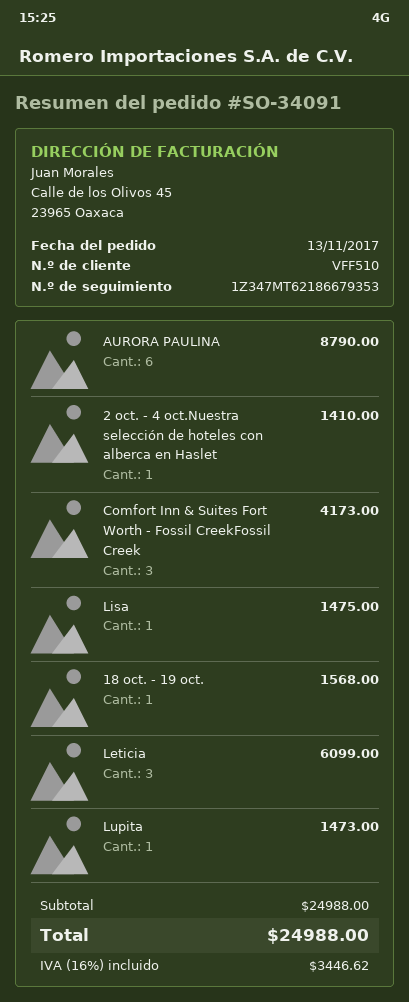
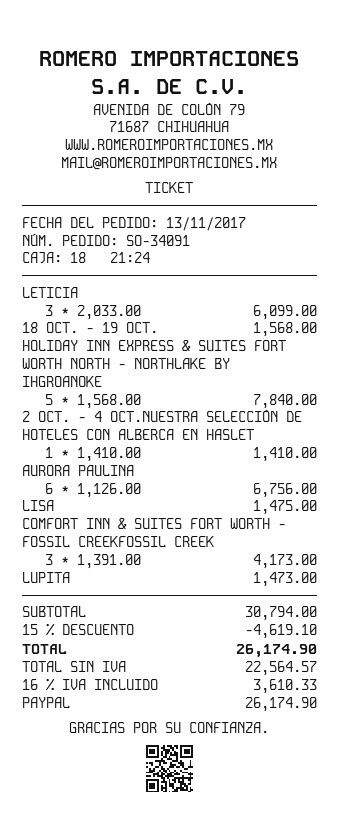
AURORA PAULINA: 6 for 8790.00 -> 6 for 6756.00
HOLIDAY INN EXPRESS & SUITES FORT WORTH NORTH - NORTHLAKE BY IHGROANOKE: none -> 5 for 7840.00
subtotal: 24988.00 -> 30794.00
discount: none -> 15% = 4619.10
tax: 16% = 3446.62 -> 16% = 3610.33
total: 24988.00 -> 26174.90

